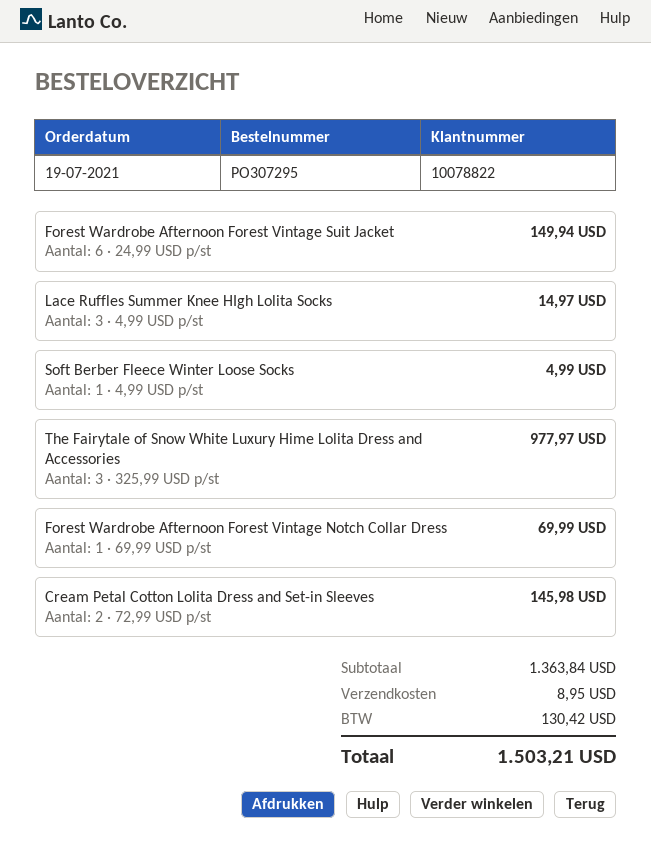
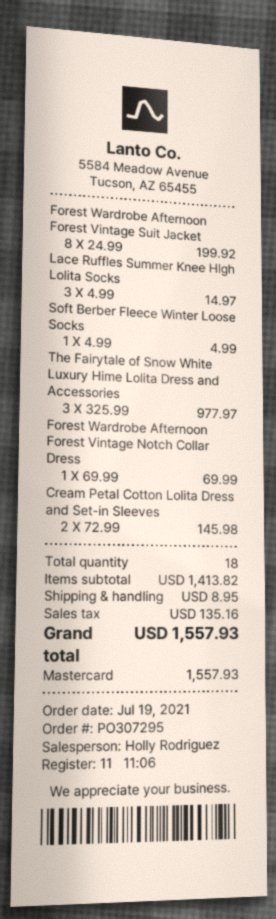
Forest Wardrobe Afternoon Forest Vintage Suit Jacket: 6 x 24.99 = 149.94 -> 8 x 24.99 = 199.92
subtotal: 1363.84 -> 1413.82
tax: 130.42 -> 135.16
total: 1503.21 -> 1557.93

